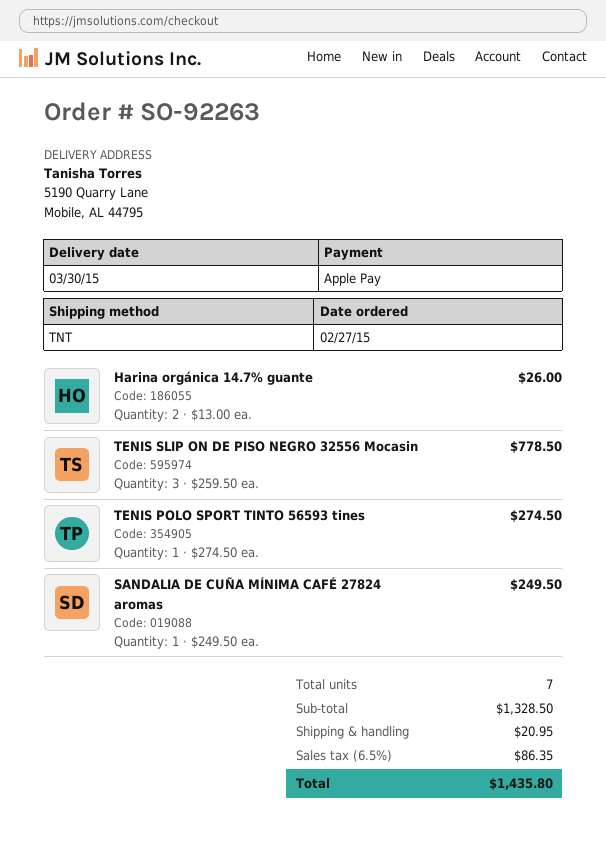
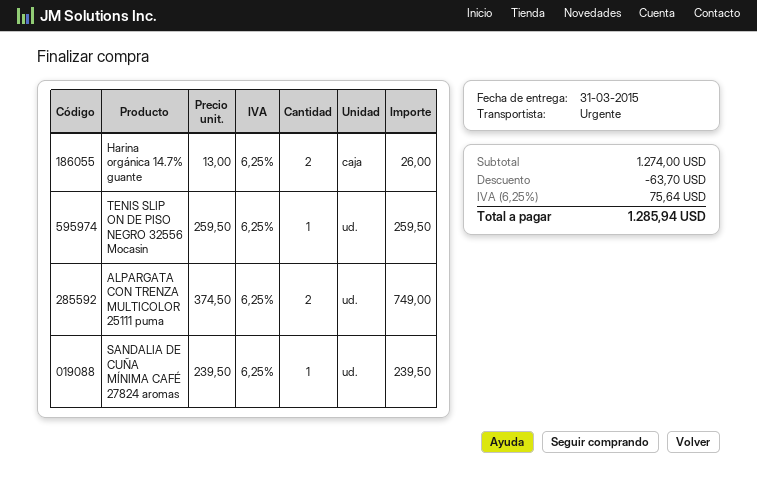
delivery date: 2015-03-30 -> 2015-03-31
shipping method: TNT -> express
TENIS SLIP ON DE PISO NEGRO 32556 Mocasin: 3 x 259.50 = 778.50 -> 1 x 259.50 = 259.50
TENIS POLO SPORT TINTO 56593 tines: 1 x 274.50 = 274.50 -> none
SANDALIA DE CUÑA MÍNIMA CAFÉ 27824 aromas: 1 x 249.50 = 249.50 -> 1 x 239.50 = 239.50
ALPARGATA CON TRENZA MULTICOLOR 25111 puma: none -> 2 x 374.50 = 749.00
subtotal: 1328.50 -> 1274.00
discount: none -> 63.70
shipping: 20.95 -> none
tax: 6.5% = 86.35 -> 6.25% = 75.64
total: 1435.80 -> 1285.94

